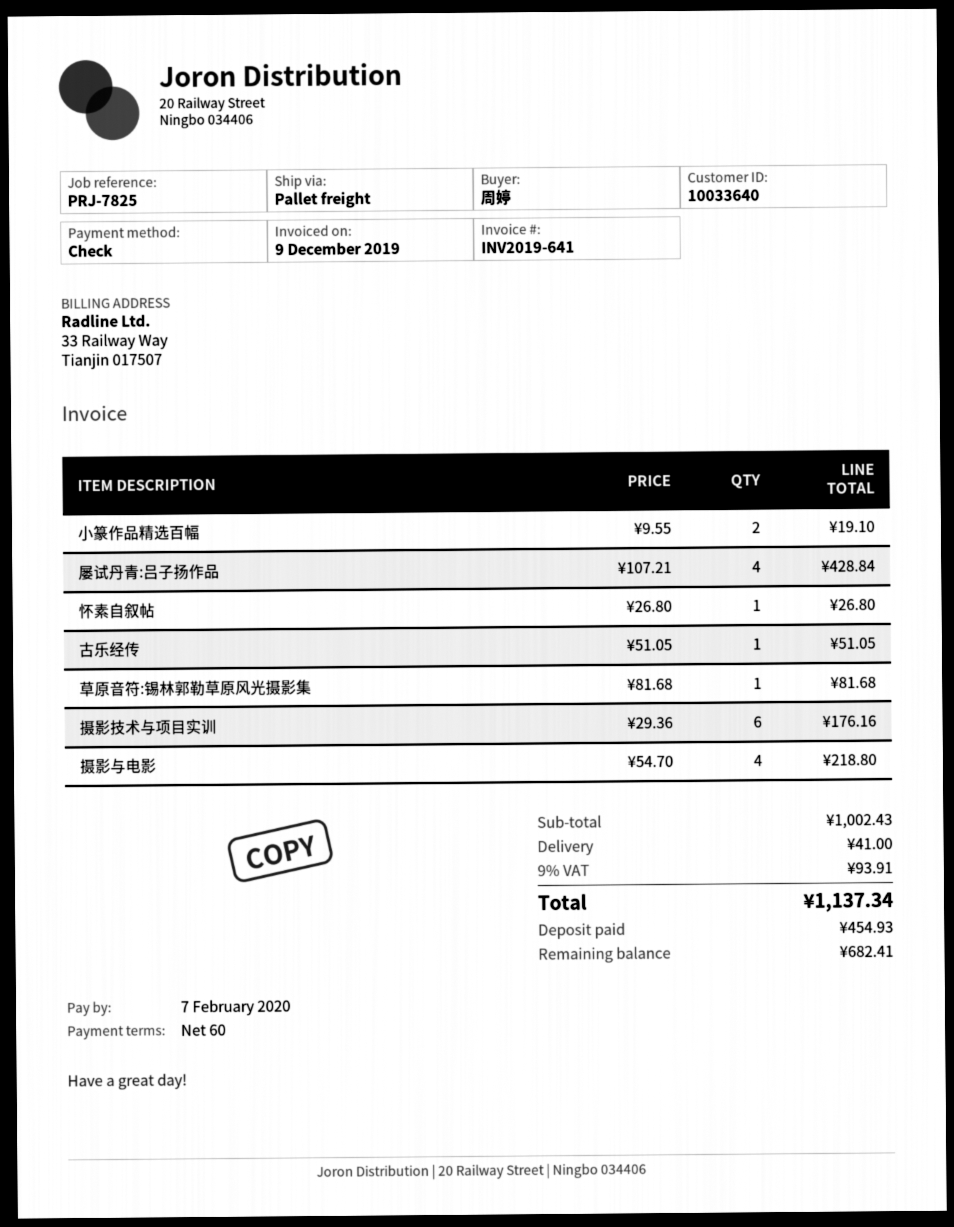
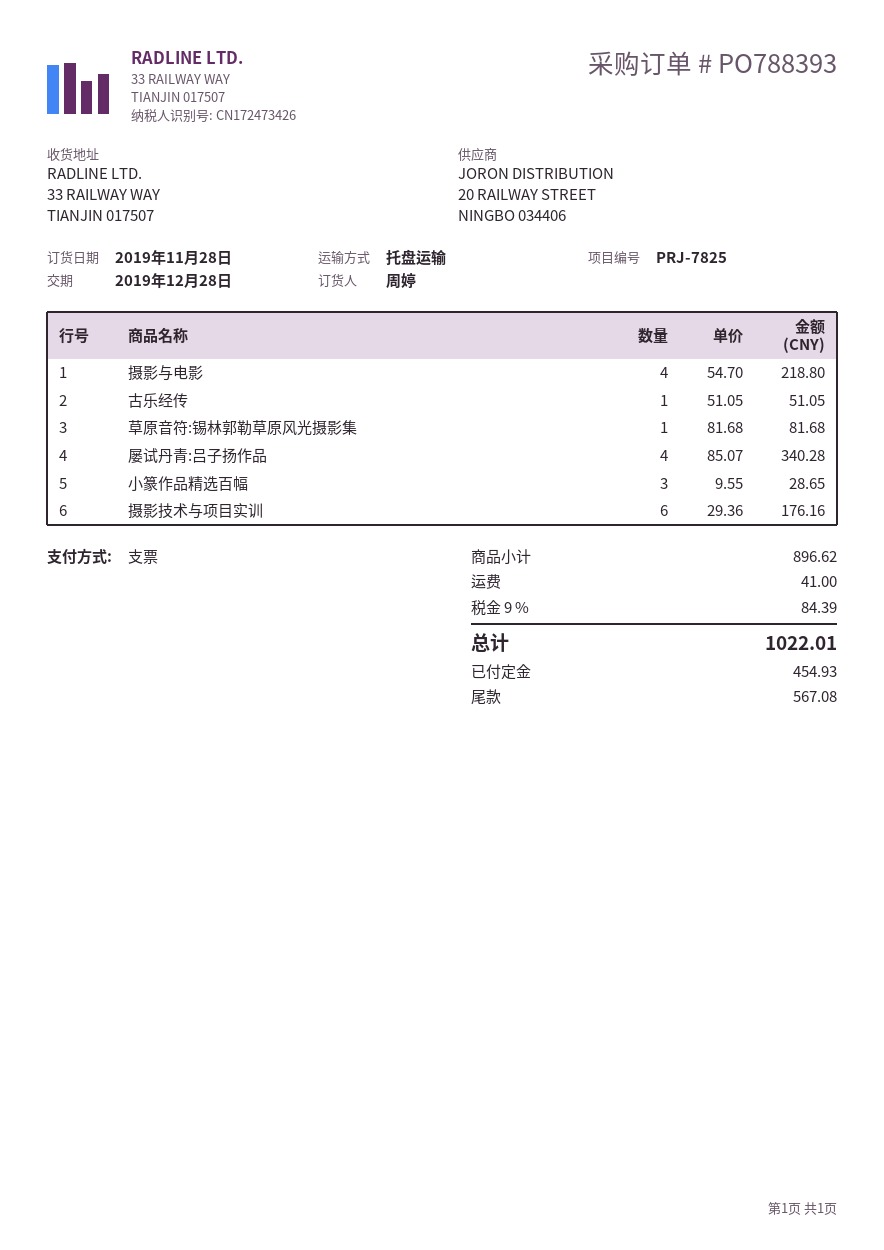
小篆作品精选百幅: 2 x 9.55 = 19.10 -> 3 x 9.55 = 28.65
屡试丹青:吕子扬作品: 4 x 107.21 = 428.84 -> 4 x 85.07 = 340.28
怀素自叙帖: 1 x 26.80 = 26.80 -> none
subtotal: 1002.43 -> 896.62
tax: 9% = 93.91 -> 9% = 84.39
total: 1137.34 -> 1022.01
balance: 682.41 -> 567.08

